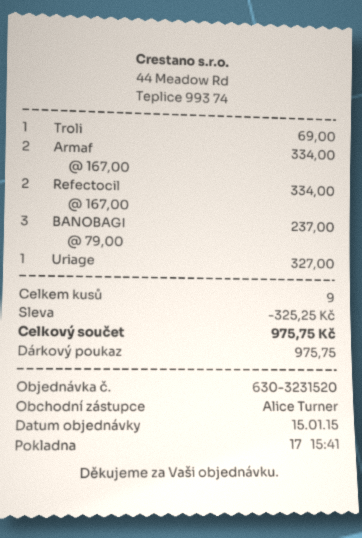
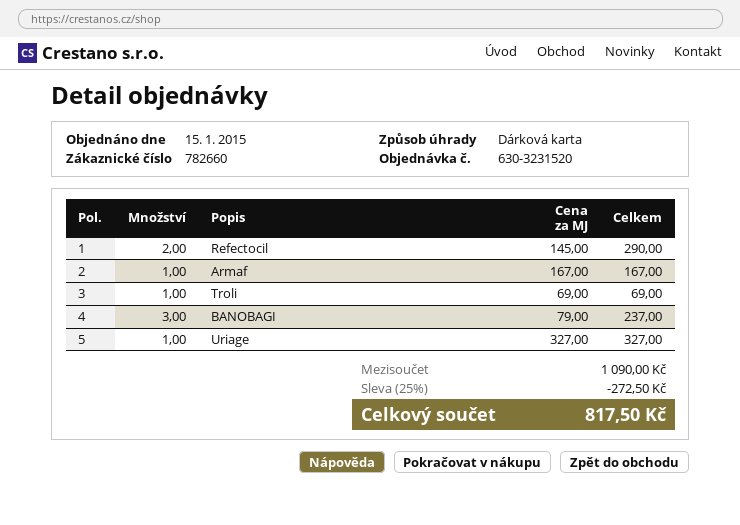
Armaf: 2 x 167.00 = 334.00 -> 1 x 167.00 = 167.00
Refectocil: 2 x 167.00 = 334.00 -> 2 x 145.00 = 290.00
discount: 325.25 -> 272.50
total: 975.75 -> 817.50

